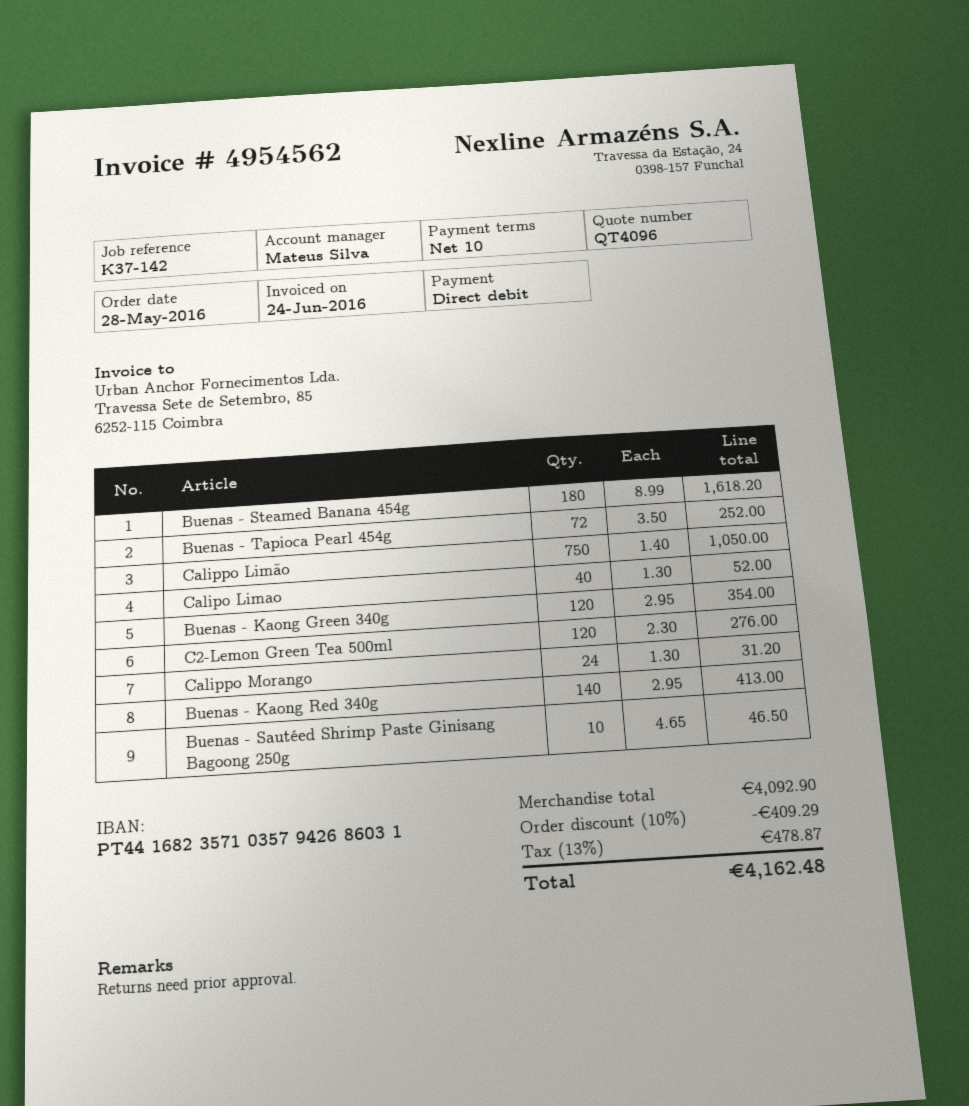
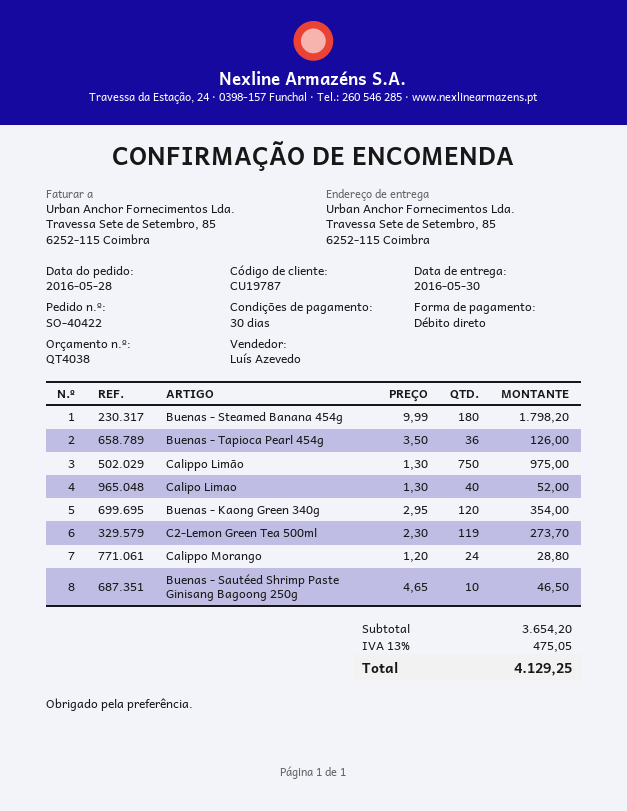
quote number: QT4096 -> QT4038
payment terms: 10 days -> 30 days
sales rep: Mateus Silva -> Luís Azevedo
Buenas - Steamed Banana 454g: 180 x 8.99 = 1618.20 -> 180 x 9.99 = 1798.20
Buenas - Tapioca Pearl 454g: 72 x 3.50 = 252.00 -> 36 x 3.50 = 126.00
Calippo Limão: 750 x 1.40 = 1050.00 -> 750 x 1.30 = 975.00
C2-Lemon Green Tea 500ml: 120 x 2.30 = 276.00 -> 119 x 2.30 = 273.70
Calippo Morango: 24 x 1.30 = 31.20 -> 24 x 1.20 = 28.80
Buenas - Kaong Red 340g: 140 x 2.95 = 413.00 -> none
subtotal: 4092.90 -> 3654.20
discount: 10% = 409.29 -> none
tax: 13% = 478.87 -> 13% = 475.05
total: 4162.48 -> 4129.25

